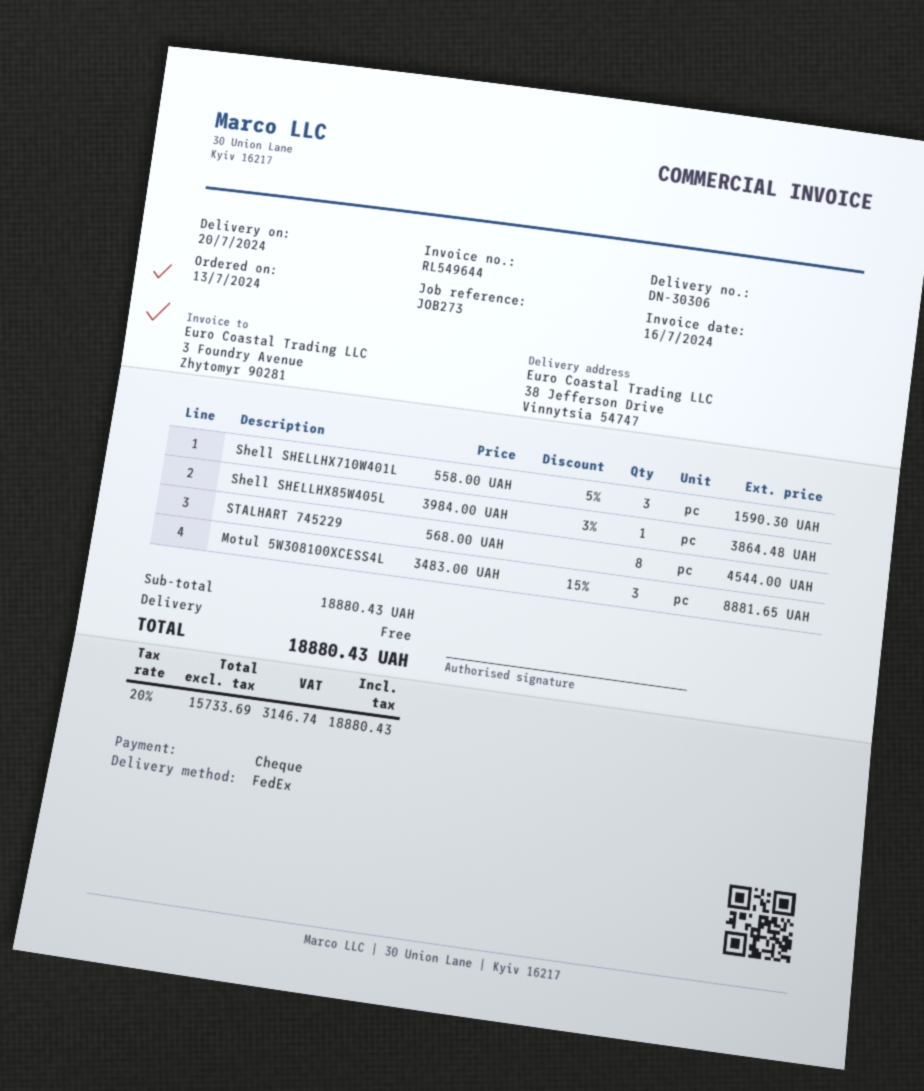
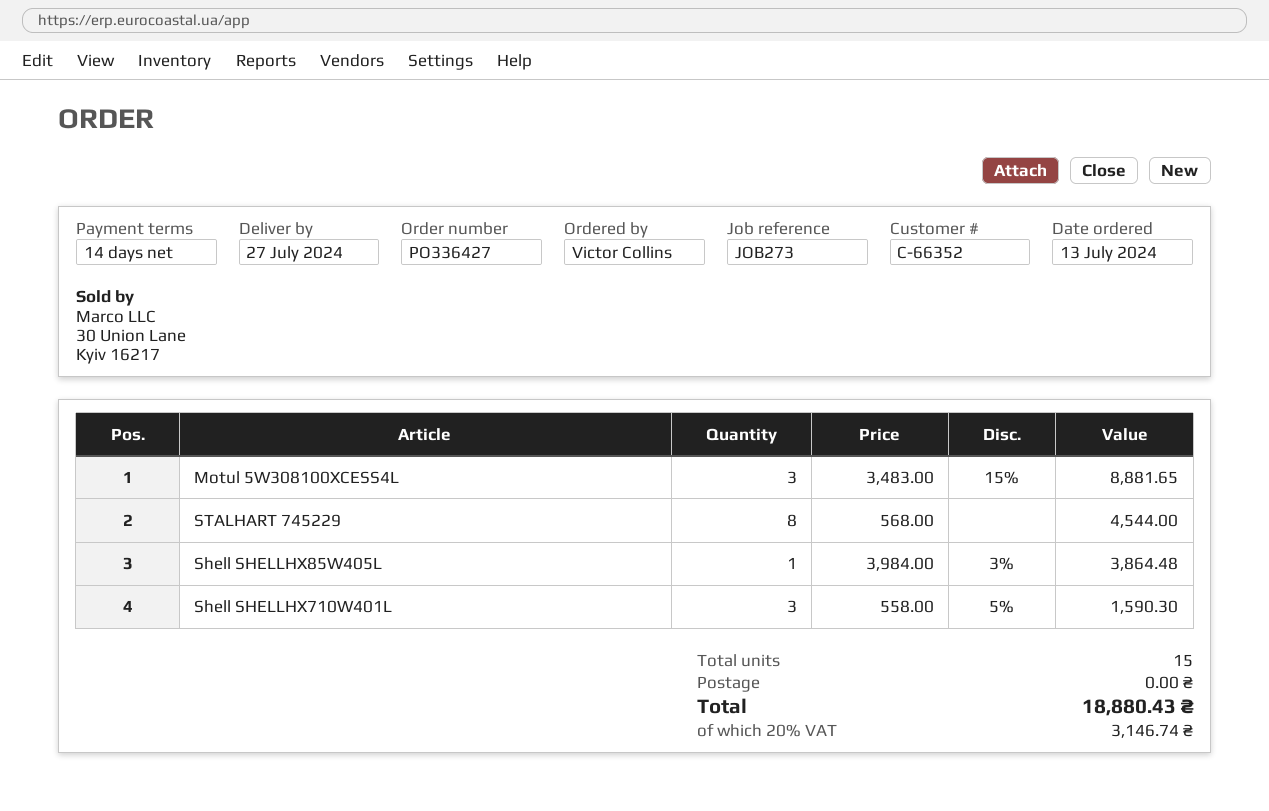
delivery date: 2024-07-20 -> 2024-07-27

